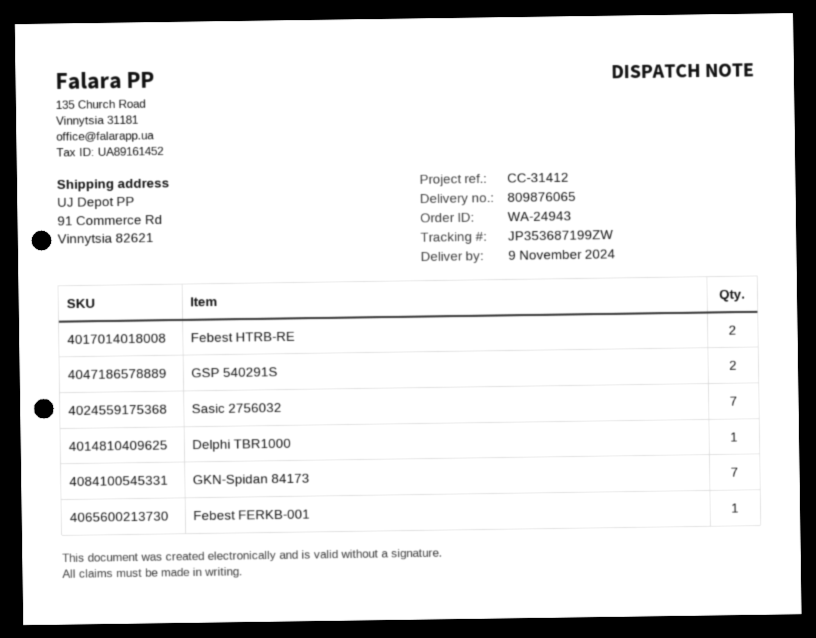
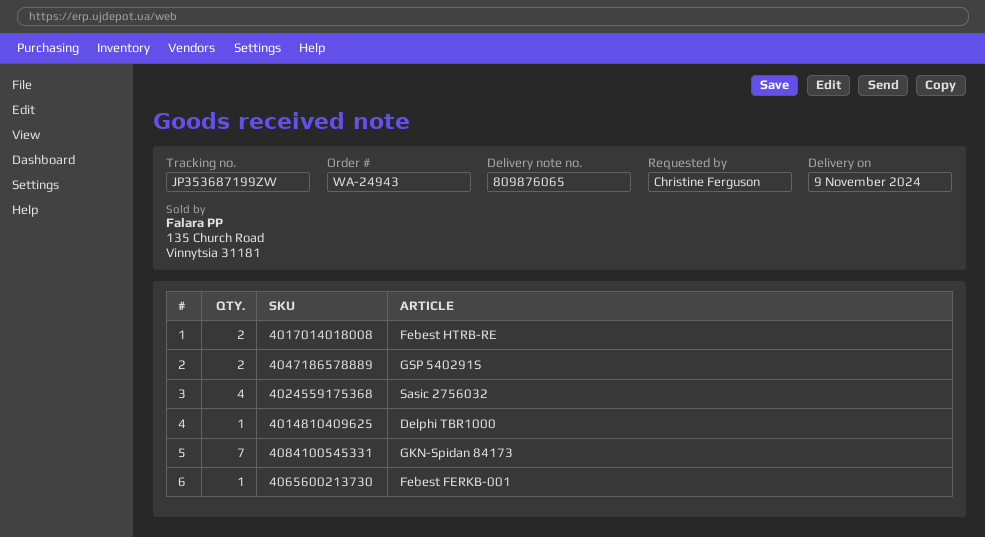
Sasic 2756032: 7 -> 4

